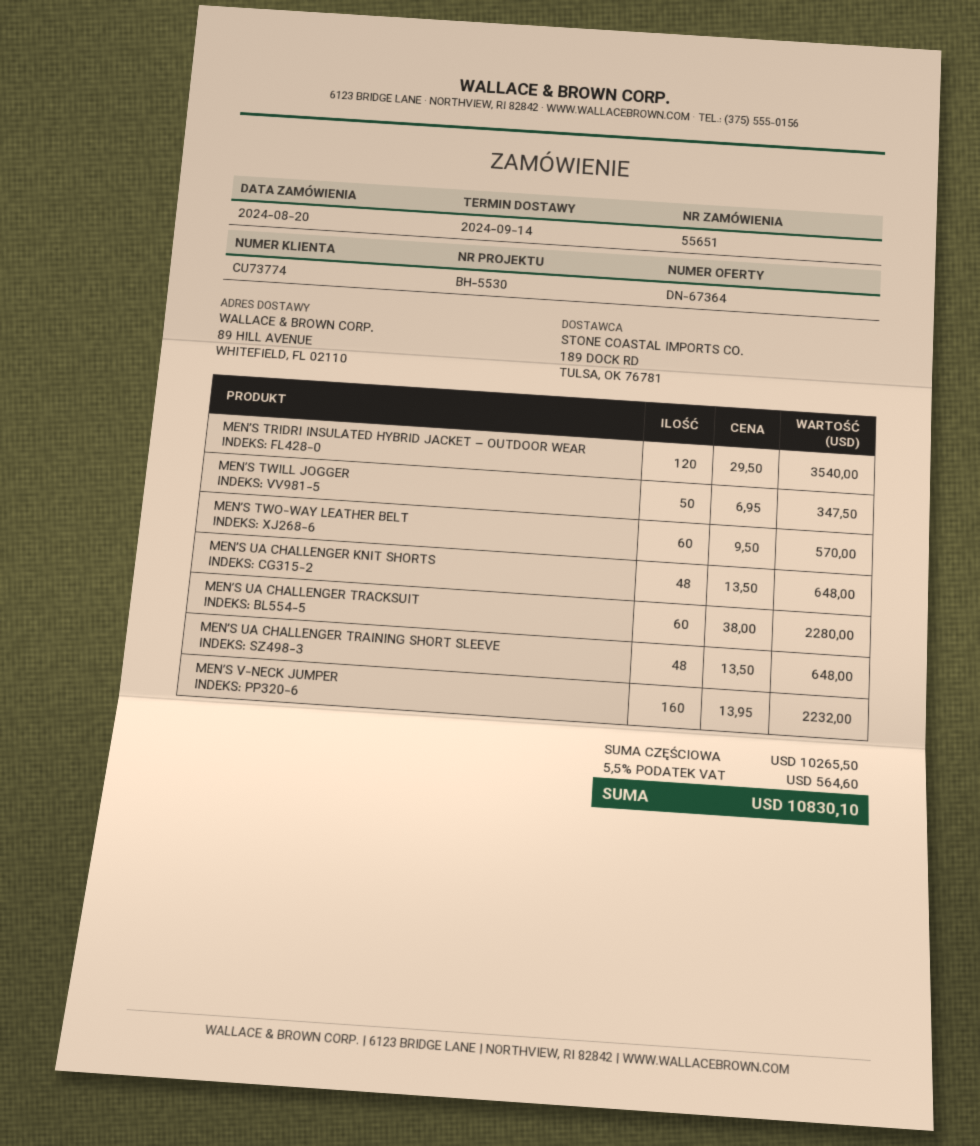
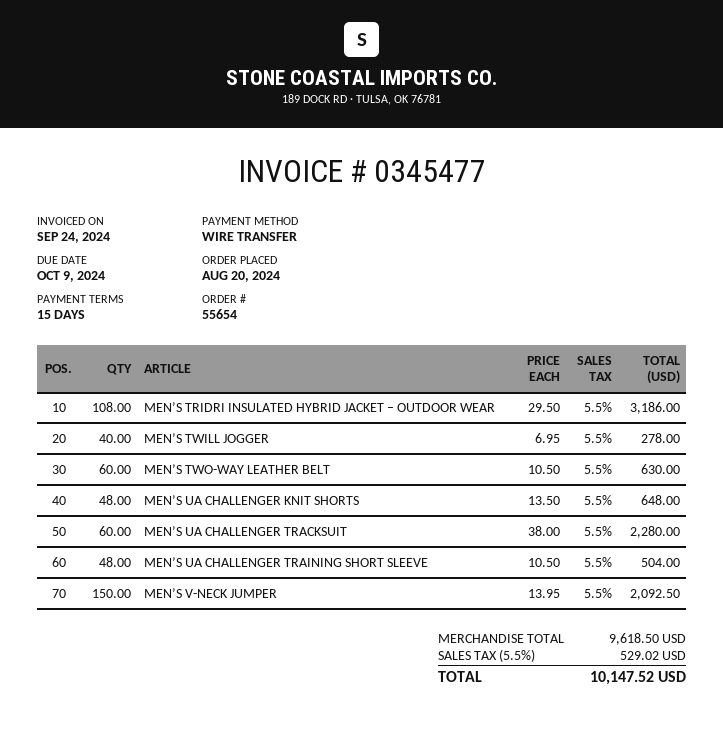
order number: 55651 -> 55654
MEN’S TRIDRI INSULATED HYBRID JACKET – OUTDOOR WEAR: 120 x 29.50 = 3540.00 -> 108 x 29.50 = 3186.00
MEN’S TWILL JOGGER: 50 x 6.95 = 347.50 -> 40 x 6.95 = 278.00
MEN’S TWO-WAY LEATHER BELT: 60 x 9.50 = 570.00 -> 60 x 10.50 = 630.00
MEN’S UA CHALLENGER TRAINING SHORT SLEEVE: 48 x 13.50 = 648.00 -> 48 x 10.50 = 504.00
MEN’S V-NECK JUMPER: 160 x 13.95 = 2232.00 -> 150 x 13.95 = 2092.50
subtotal: 10265.50 -> 9618.50
tax: 5.5% = 564.60 -> 5.5% = 529.02
total: 10830.10 -> 10147.52

